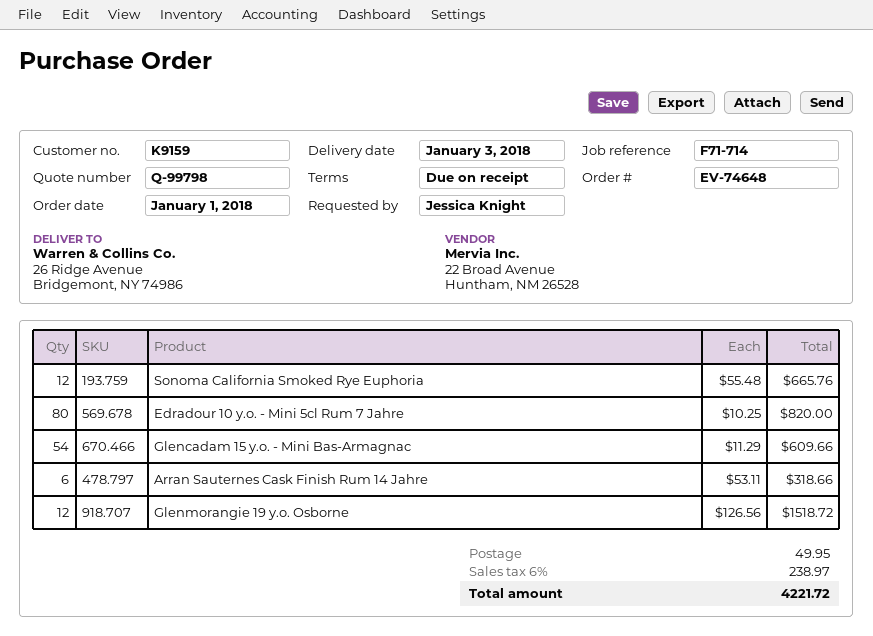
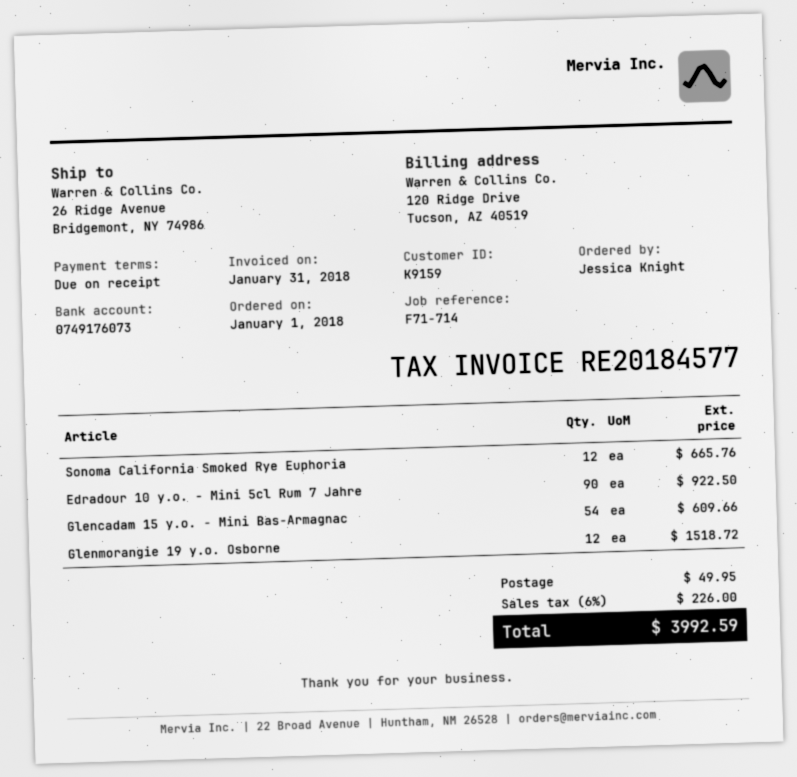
Edradour 10 y.o. - Mini 5cl Rum 7 Jahre: 80 for 820.00 -> 90 for 922.50
Arran Sauternes Cask Finish Rum 14 Jahre: 6 for 318.66 -> none
tax: 6% = 238.97 -> 6% = 226.00
total: 4221.72 -> 3992.59

